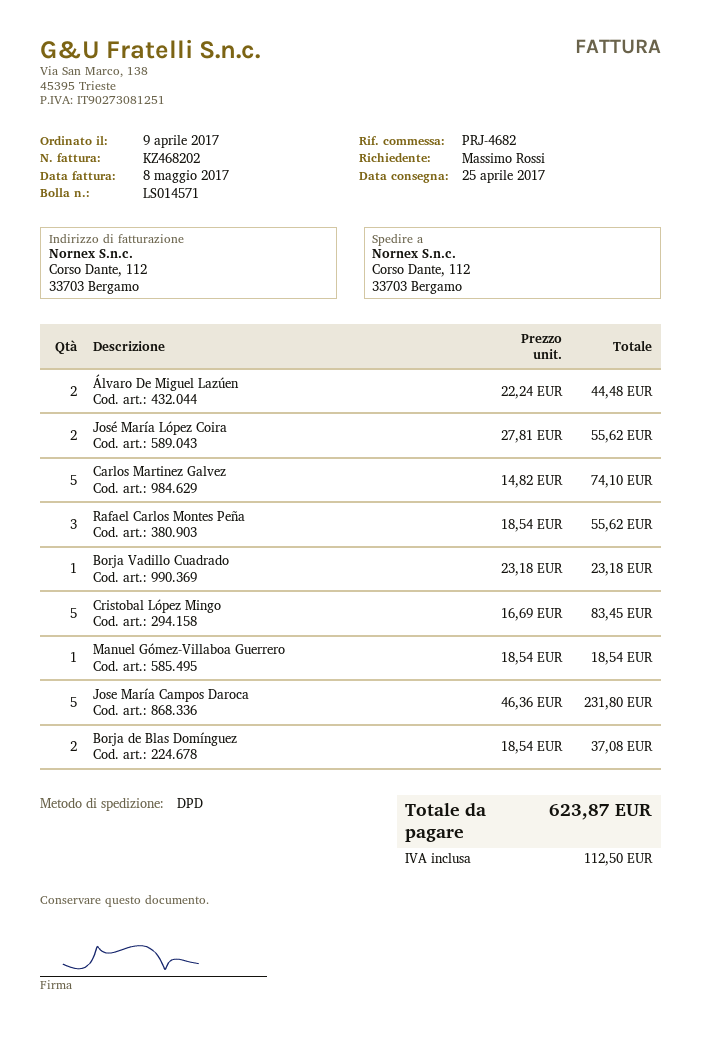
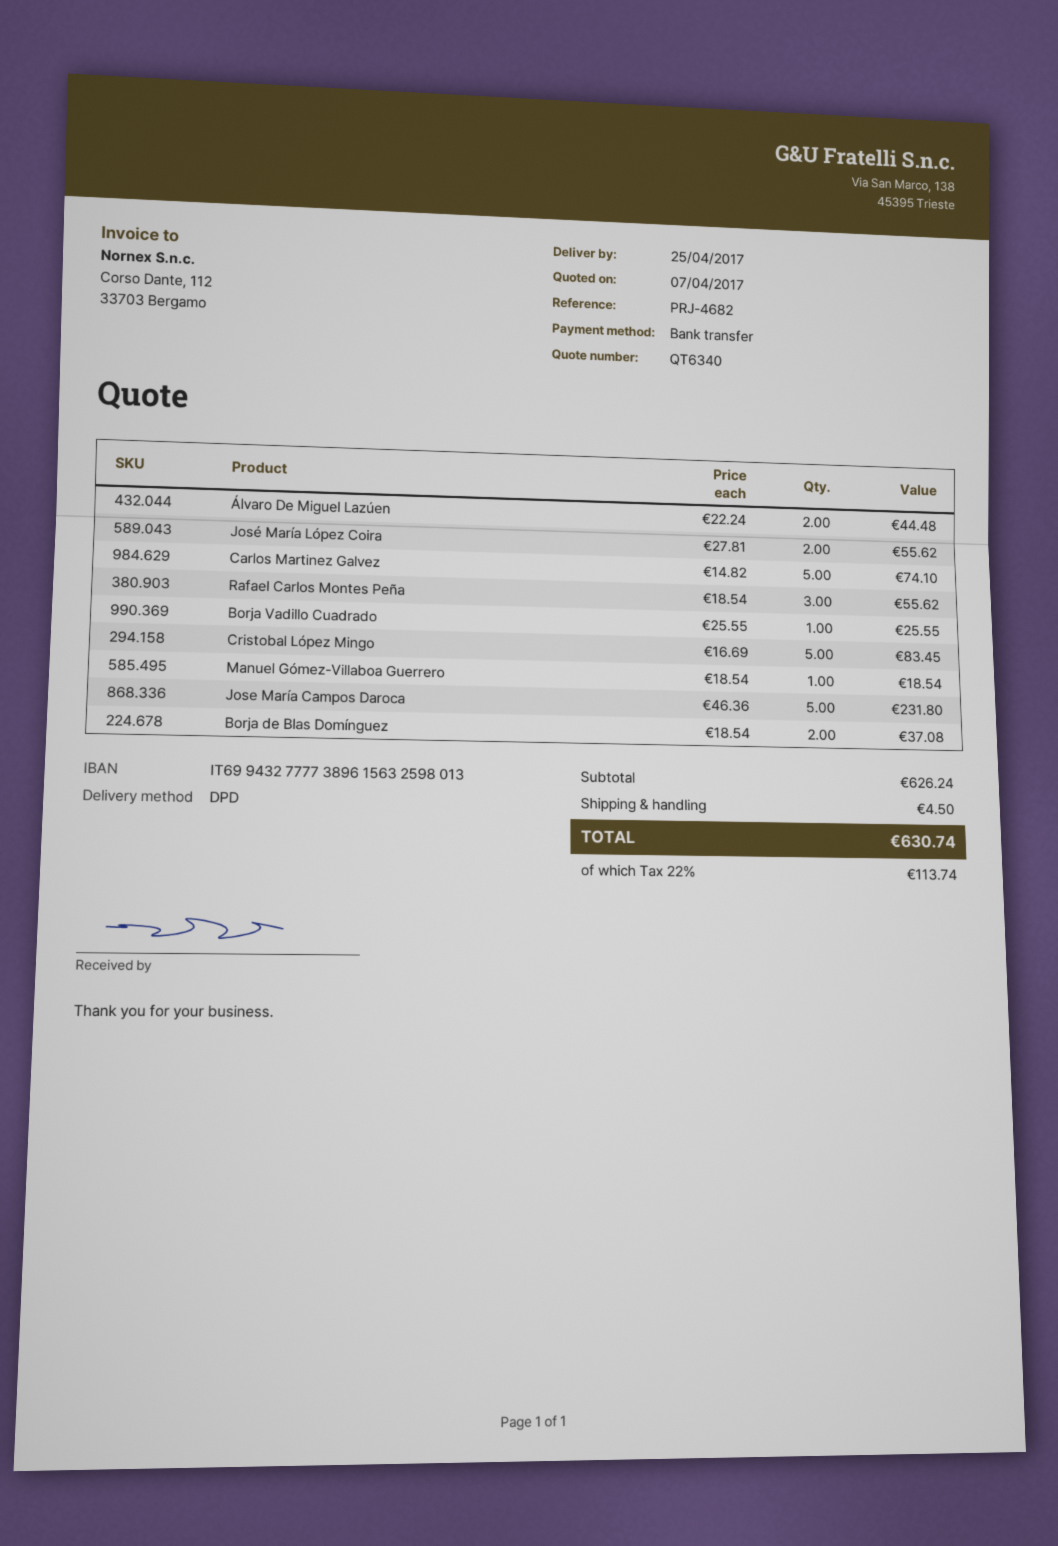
Borja Vadillo Cuadrado: 1 x 23.18 = 23.18 -> 1 x 25.55 = 25.55
shipping: none -> 4.50
tax: 112.50 -> 113.74
total: 623.87 -> 630.74

